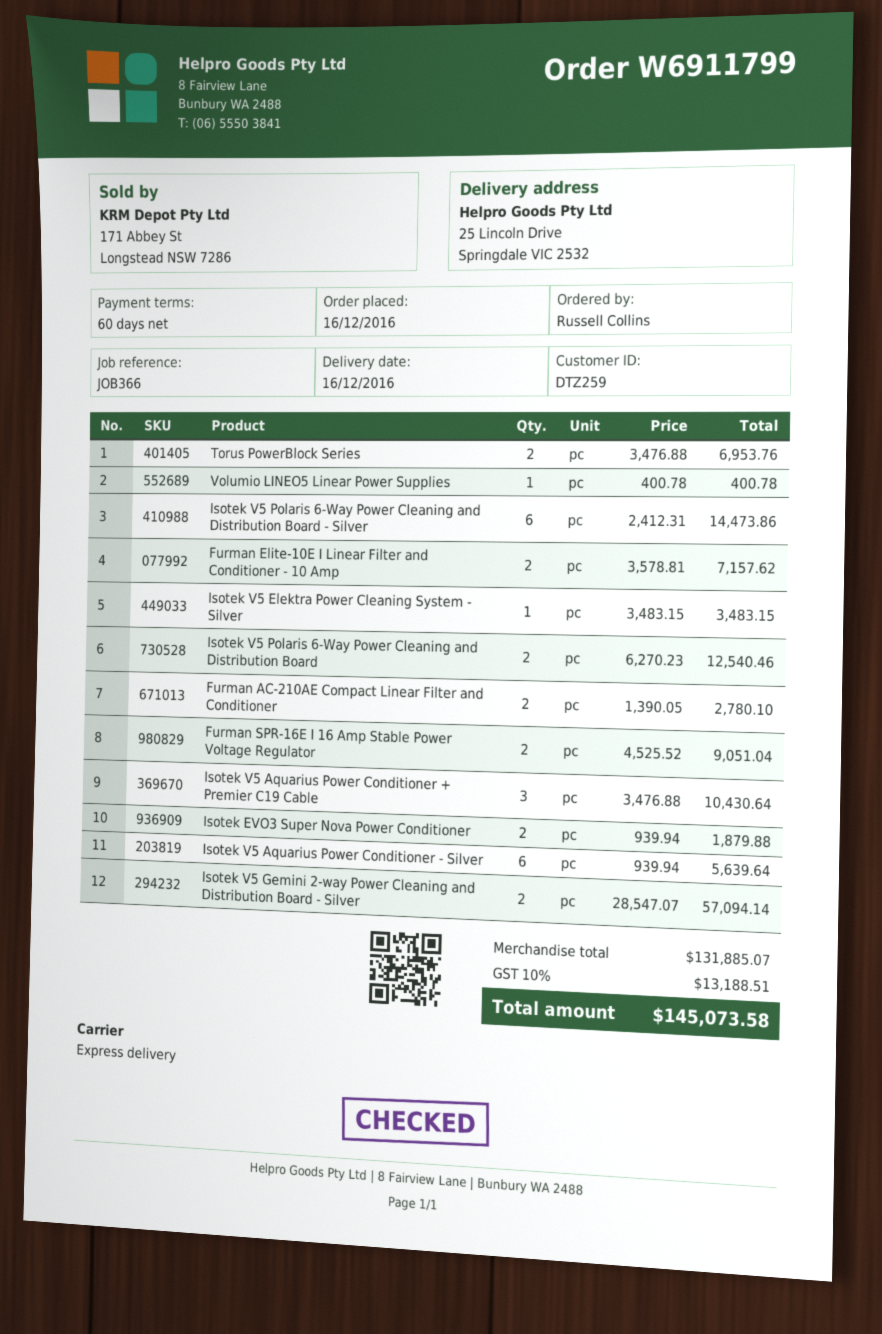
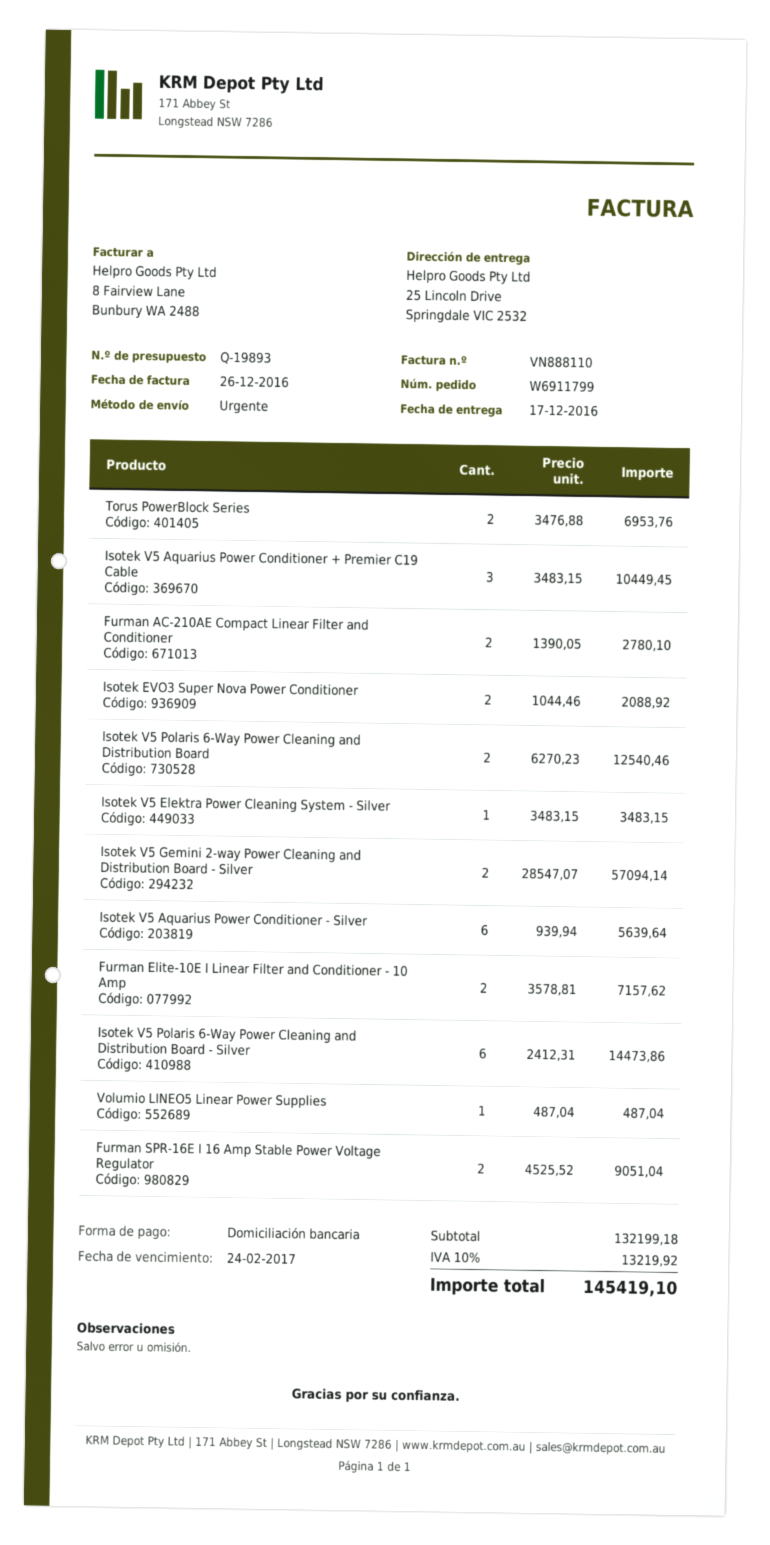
delivery date: 2016-12-16 -> 2016-12-17
Volumio LINEO5 Linear Power Supplies: 1 x 400.78 = 400.78 -> 1 x 487.04 = 487.04
Isotek V5 Aquarius Power Conditioner + Premier C19 Cable: 3 x 3476.88 = 10430.64 -> 3 x 3483.15 = 10449.45
Isotek EVO3 Super Nova Power Conditioner: 2 x 939.94 = 1879.88 -> 2 x 1044.46 = 2088.92
subtotal: 131885.07 -> 132199.18
tax: 10% = 13188.51 -> 10% = 13219.92
total: 145073.58 -> 145419.10

